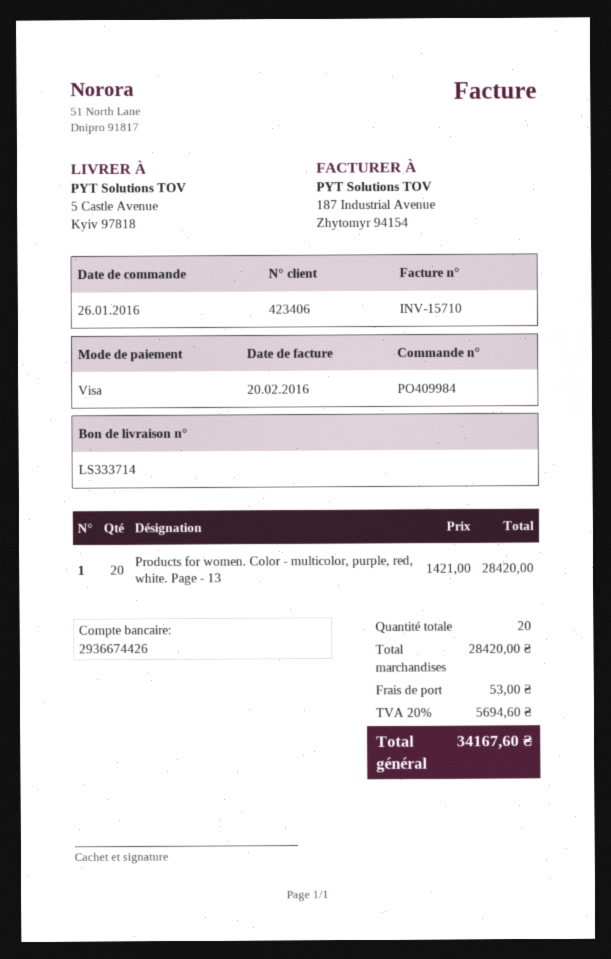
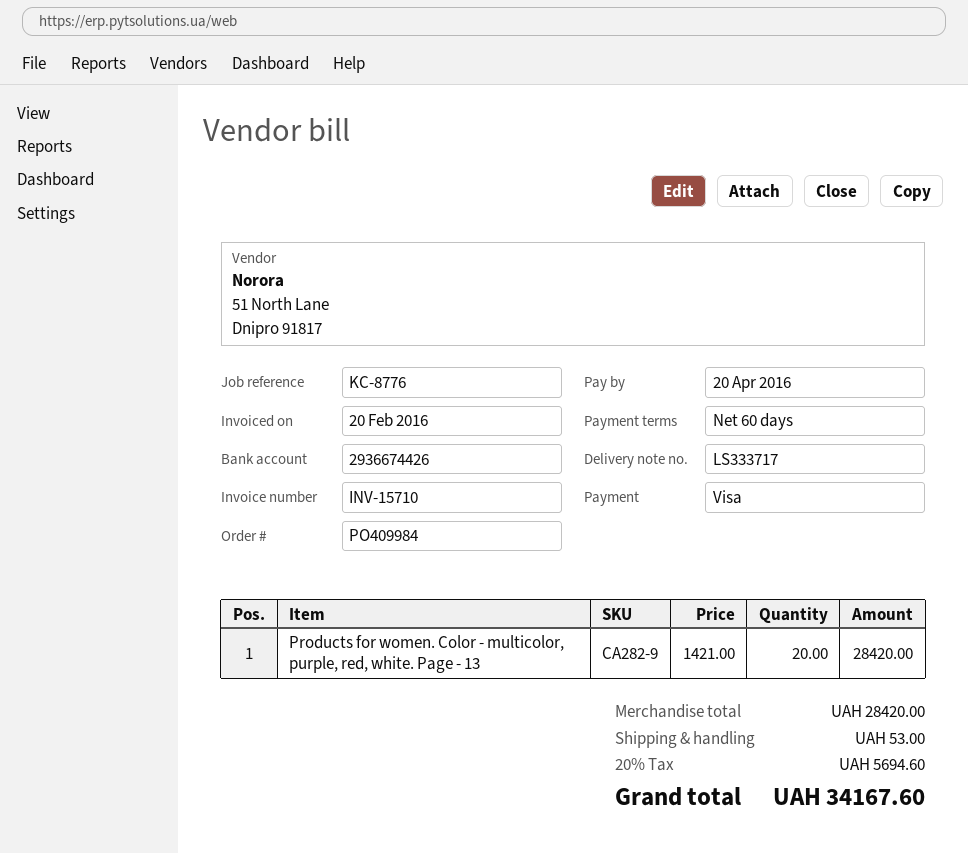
delivery note number: LS333714 -> LS333717

